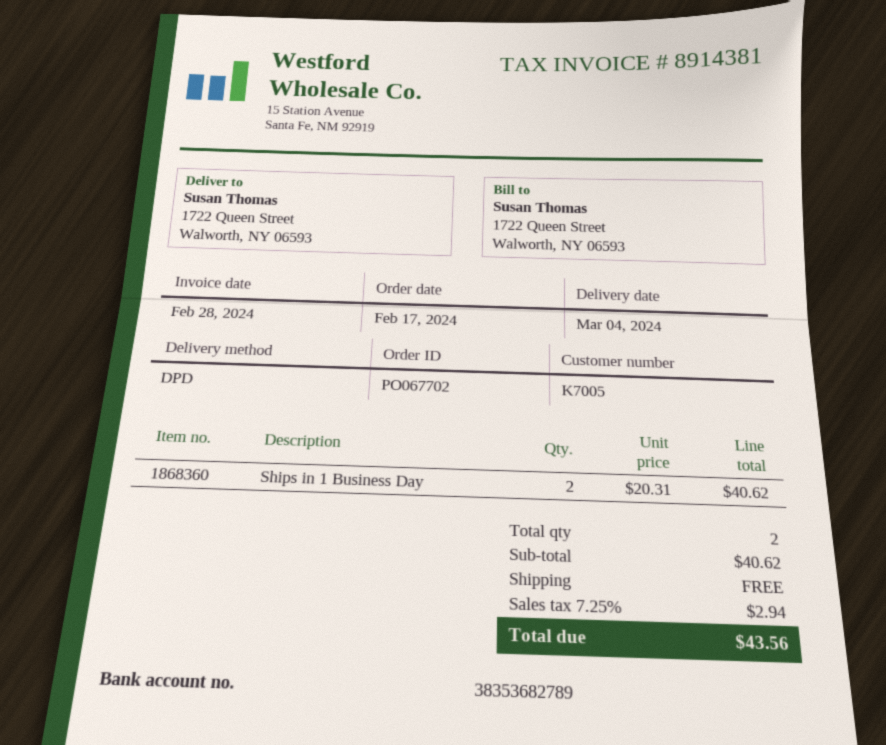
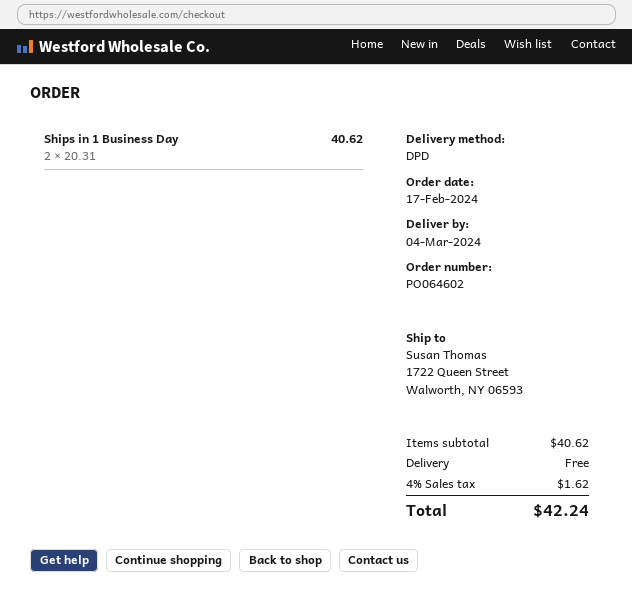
order number: PO067702 -> PO064602
tax: 7.25% = 2.94 -> 4% = 1.62
total: 43.56 -> 42.24

